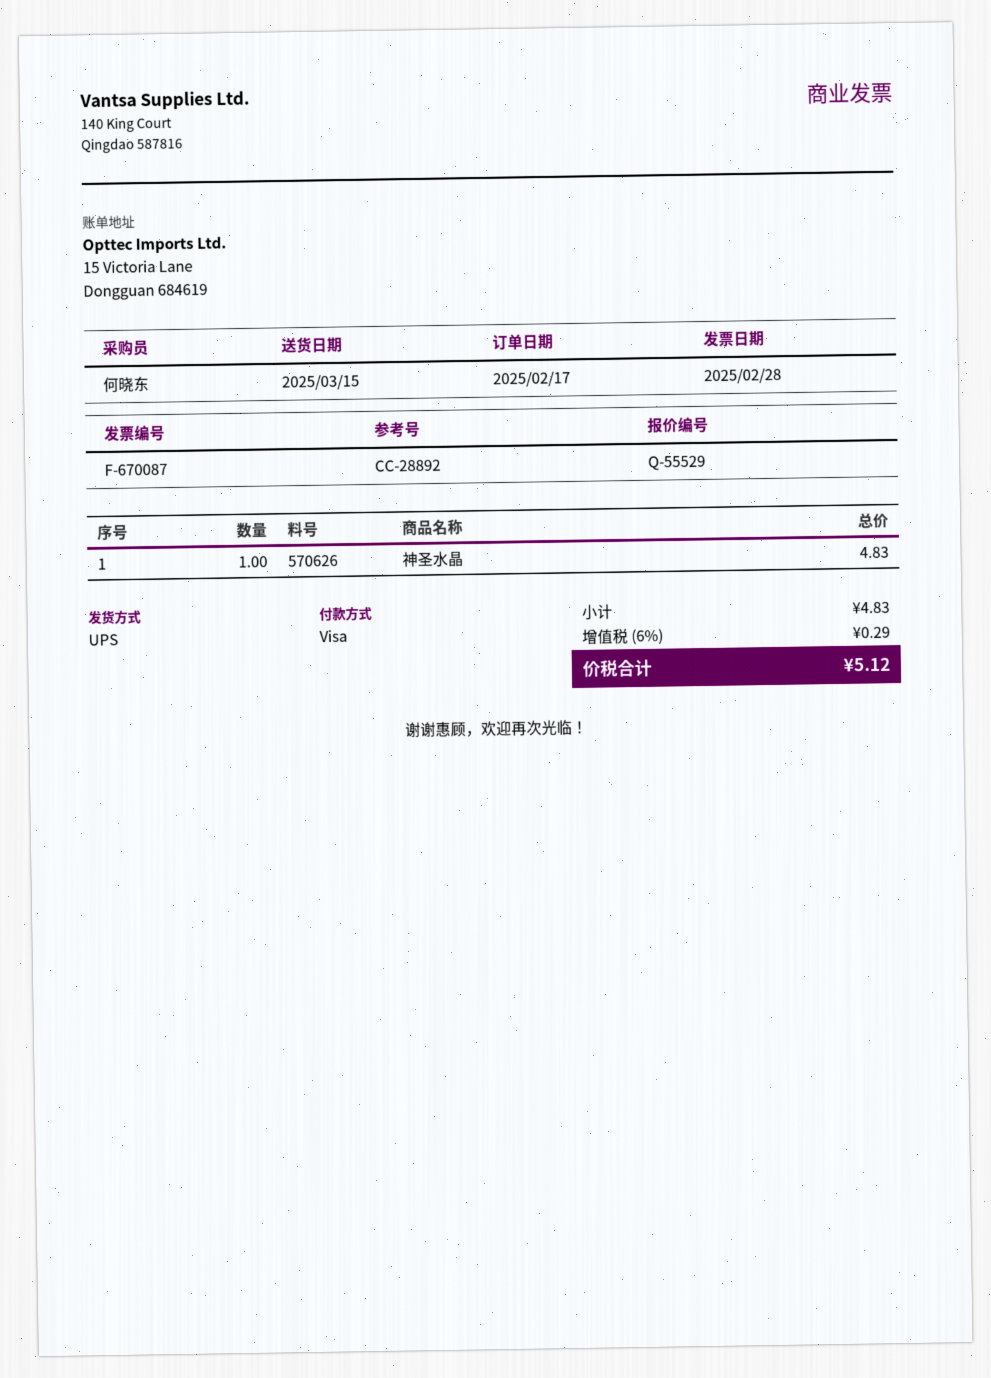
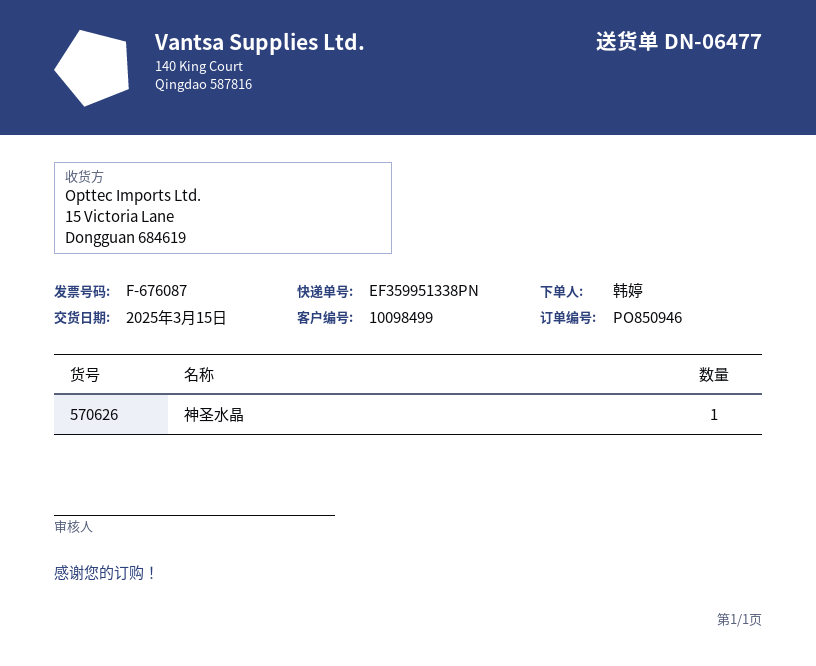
invoice number: F-670087 -> F-676087
ordered by: 何晓东 -> 韩婷

